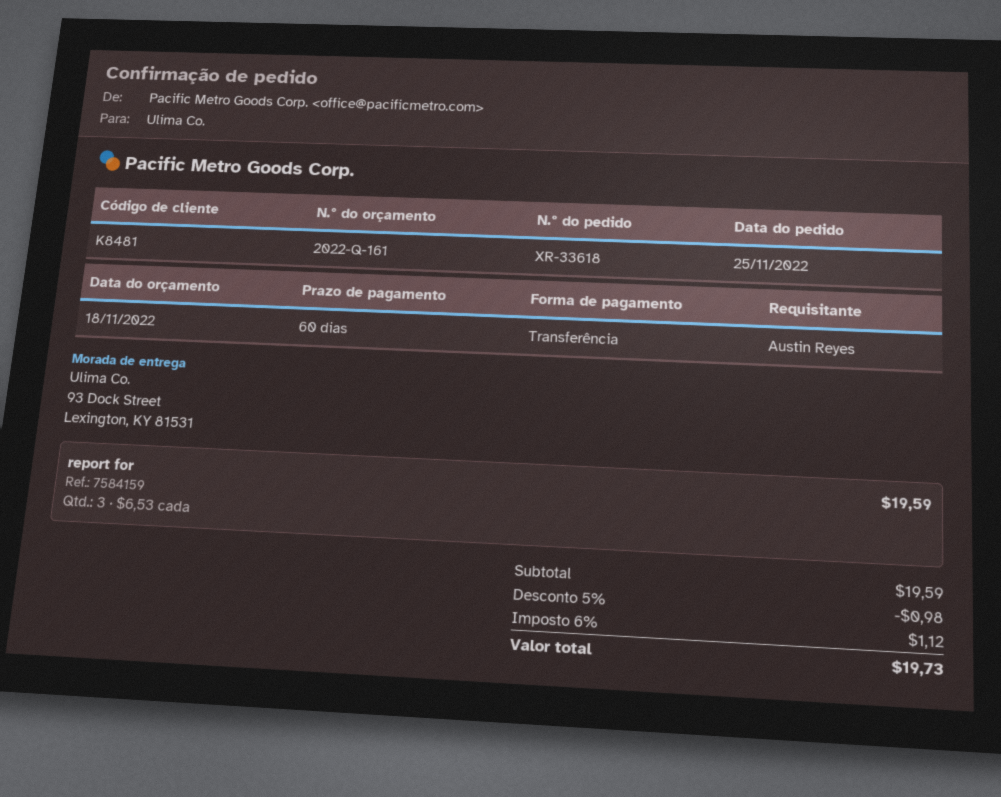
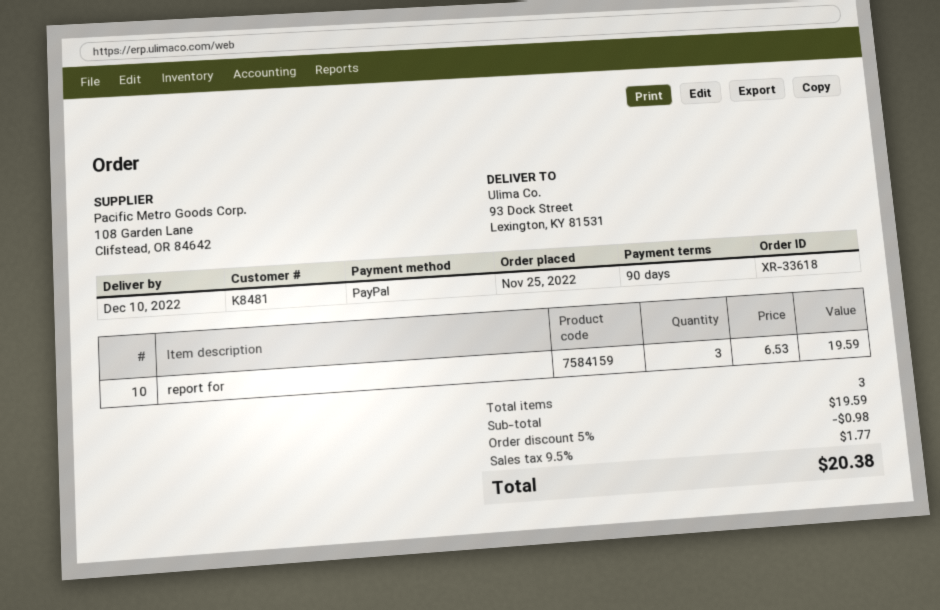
payment terms: 60 days -> 90 days
payment method: bank transfer -> PayPal
tax: 6% = 1.12 -> 9.5% = 1.77
total: 19.73 -> 20.38

